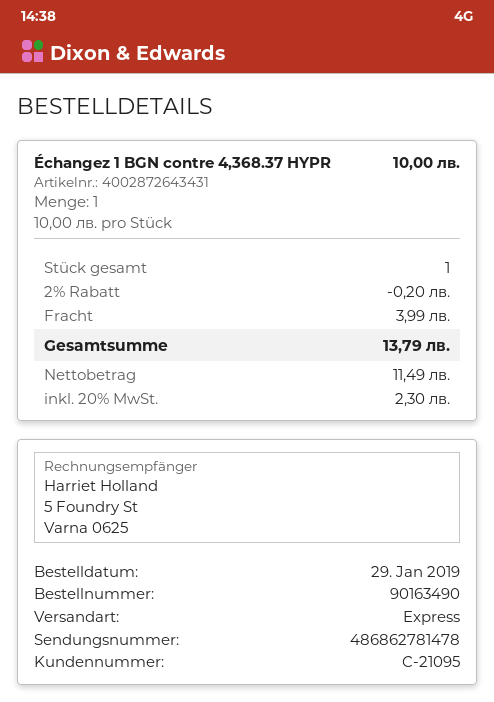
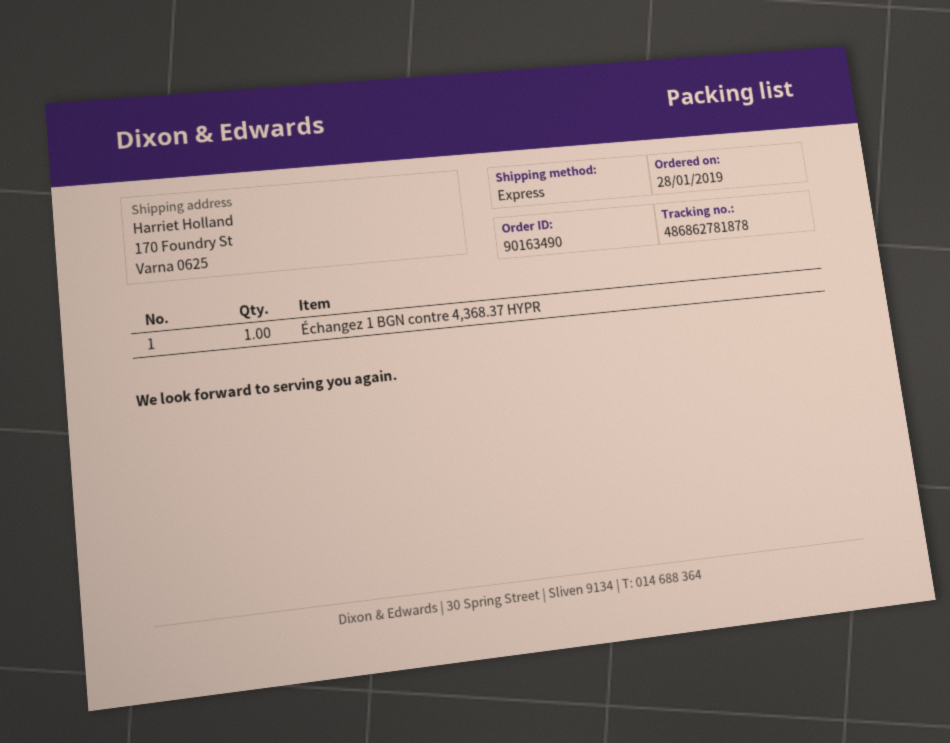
order date: 2019-01-29 -> 2019-01-28
tracking number: 486862781478 -> 486862781878

